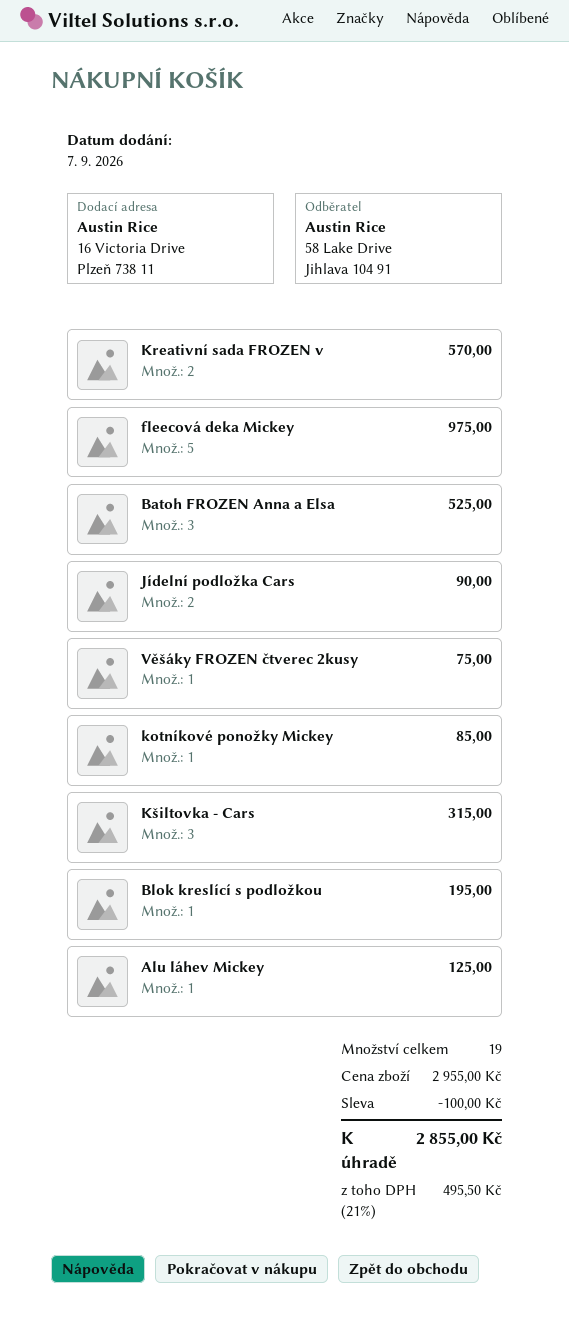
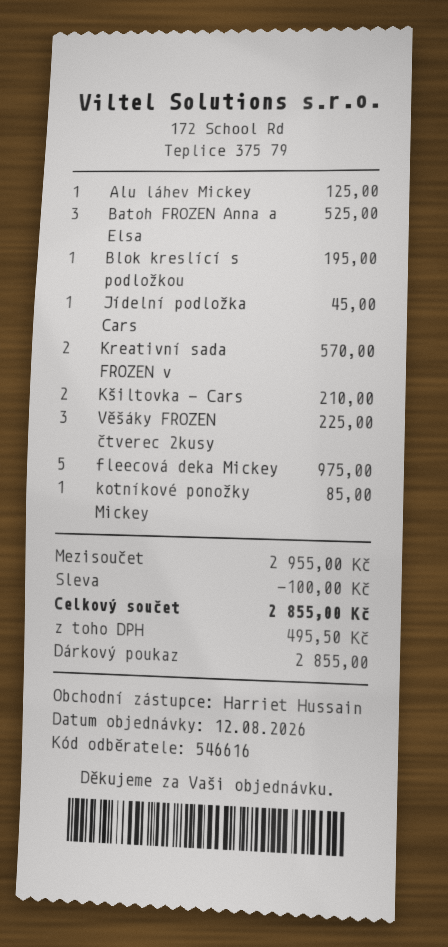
Jídelní podložka Cars: 2 for 90.00 -> 1 for 45.00
Věšáky FROZEN čtverec 2kusy: 1 for 75.00 -> 3 for 225.00
Kšiltovka - Cars: 3 for 315.00 -> 2 for 210.00

